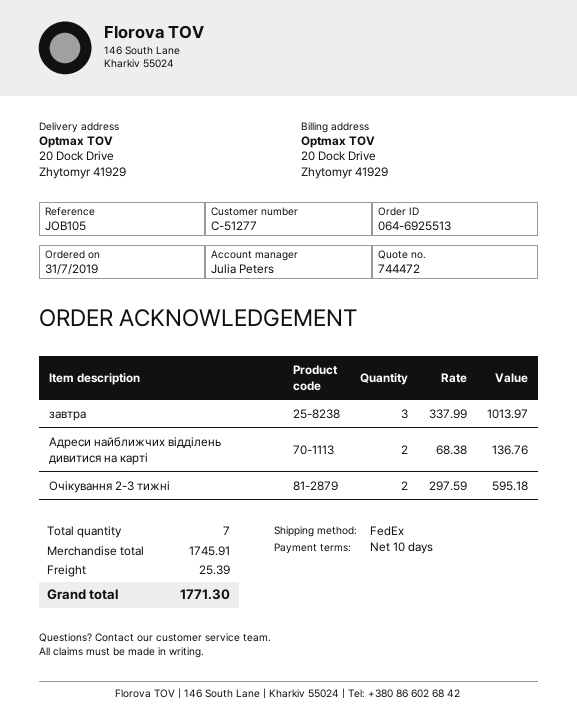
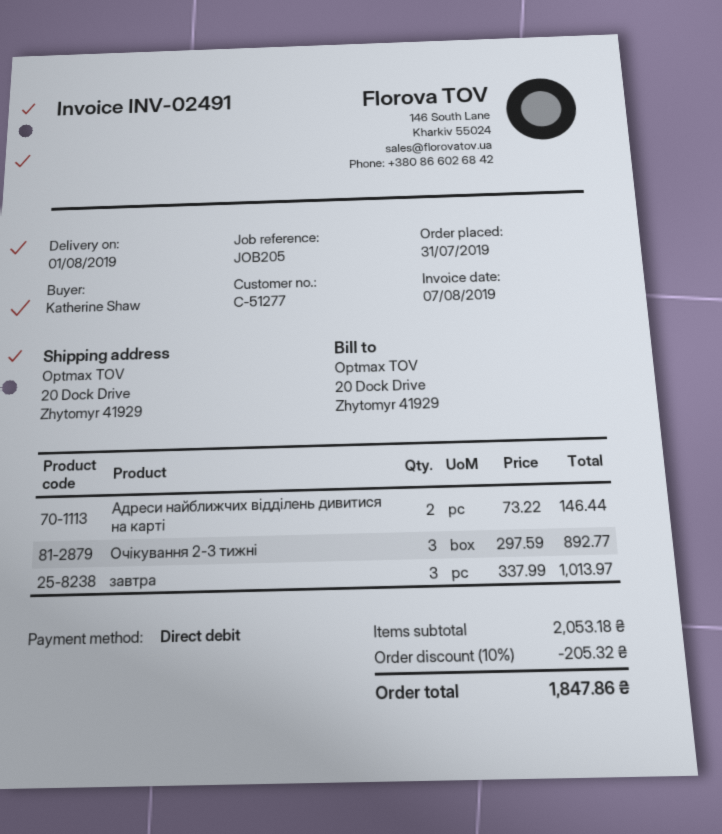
reference: JOB105 -> JOB205
Адреси найближчих відділень дивитися на карті: 2 x 68.38 = 136.76 -> 2 x 73.22 = 146.44
Очікування 2-3 тижні: 2 x 297.59 = 595.18 -> 3 x 297.59 = 892.77
subtotal: 1745.91 -> 2053.18
discount: none -> 10% = 205.32
shipping: 25.39 -> none
total: 1771.30 -> 1847.86

